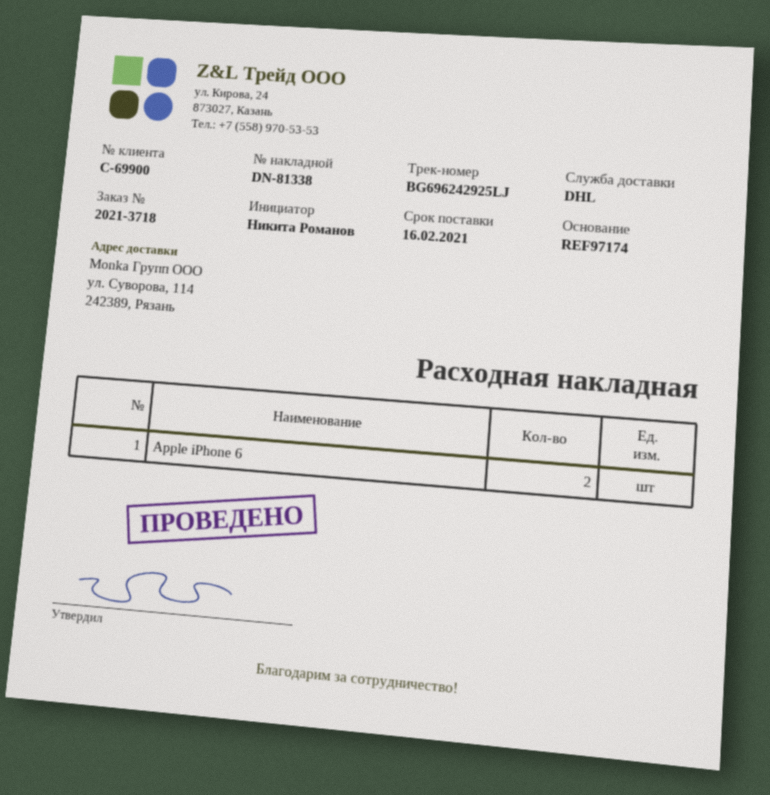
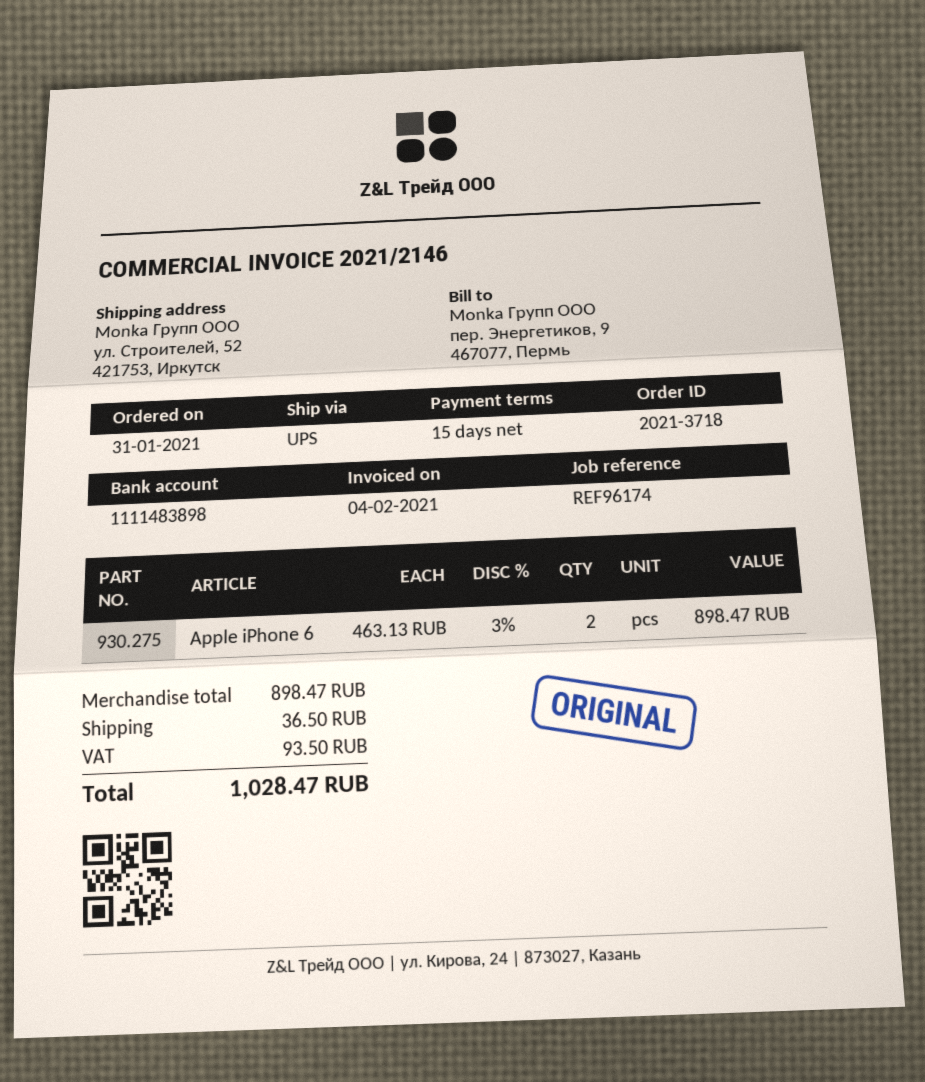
reference: REF97174 -> REF96174
shipping method: DHL -> UPS
ship to: ул. Суворова, 114, 242389, Рязань -> ул. Строителей, 52, 421753, Иркутск

